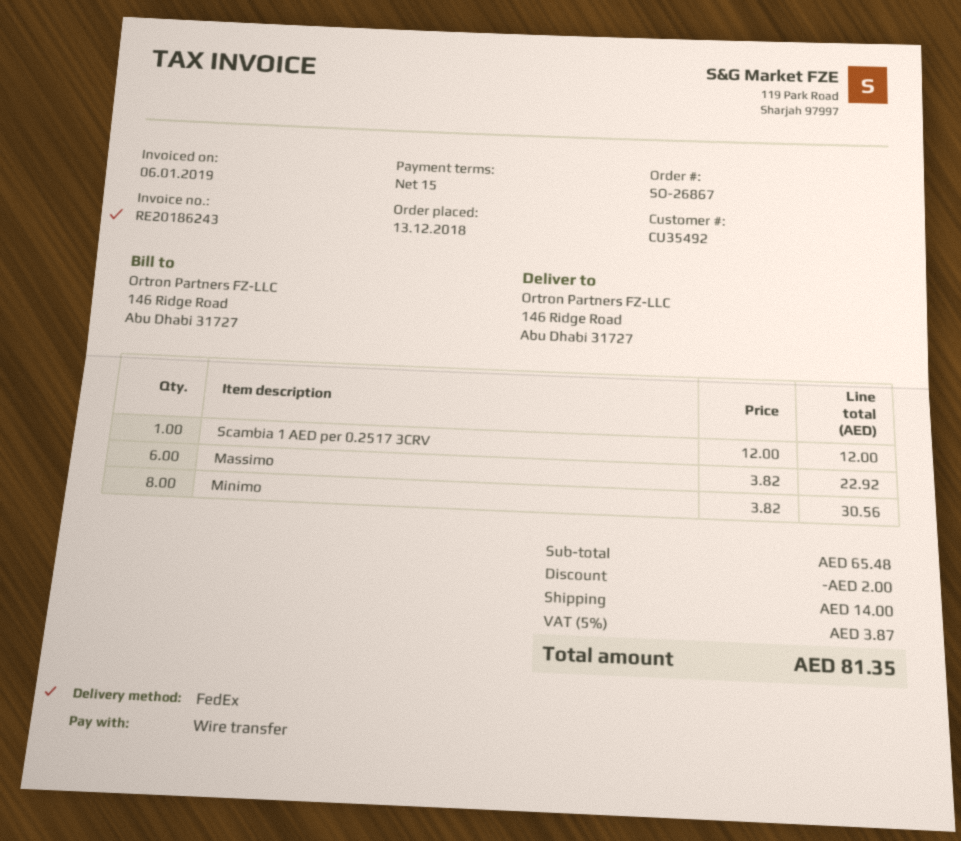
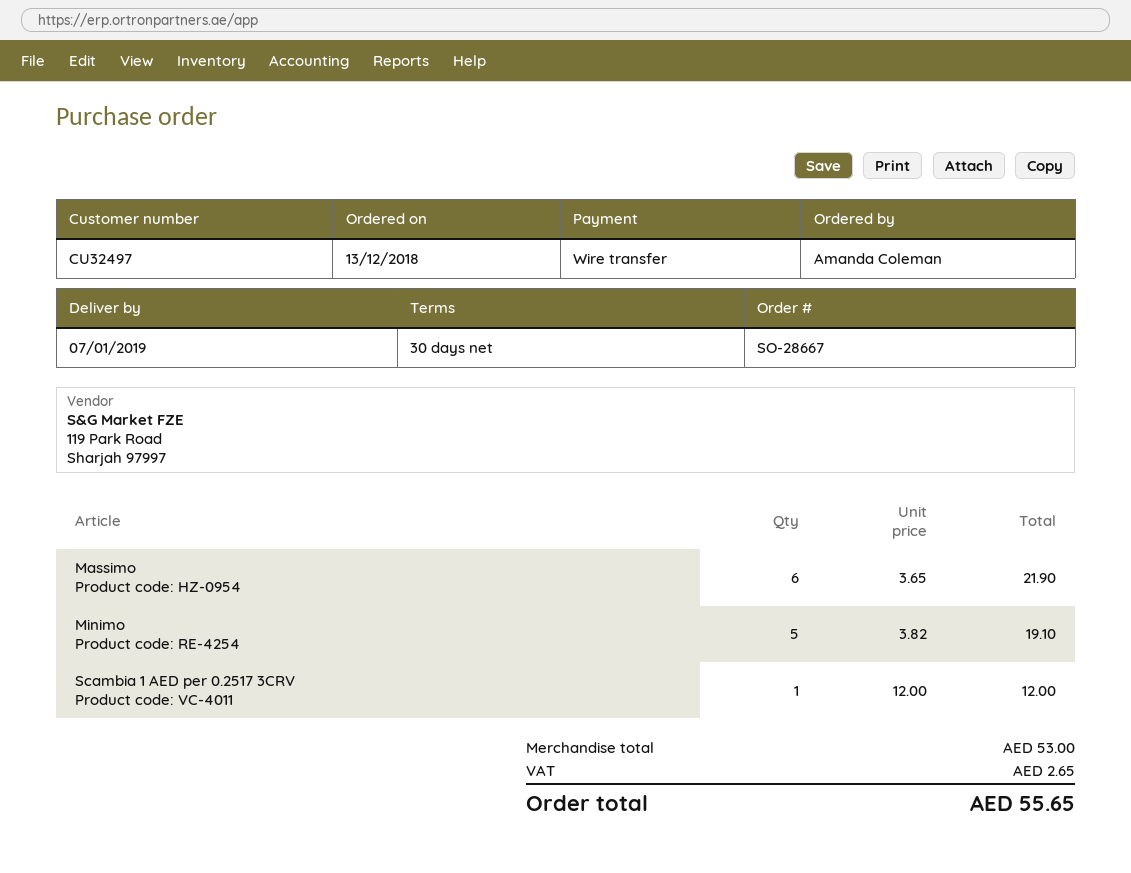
order number: SO-26867 -> SO-28667
payment terms: 15 days -> 30 days
customer number: CU35492 -> CU32497
Massimo: 6 x 3.82 = 22.92 -> 6 x 3.65 = 21.90
Minimo: 8 x 3.82 = 30.56 -> 5 x 3.82 = 19.10
subtotal: 65.48 -> 53.00
discount: 2.00 -> none
shipping: 14.00 -> none
tax: 3.87 -> 2.65
total: 81.35 -> 55.65

